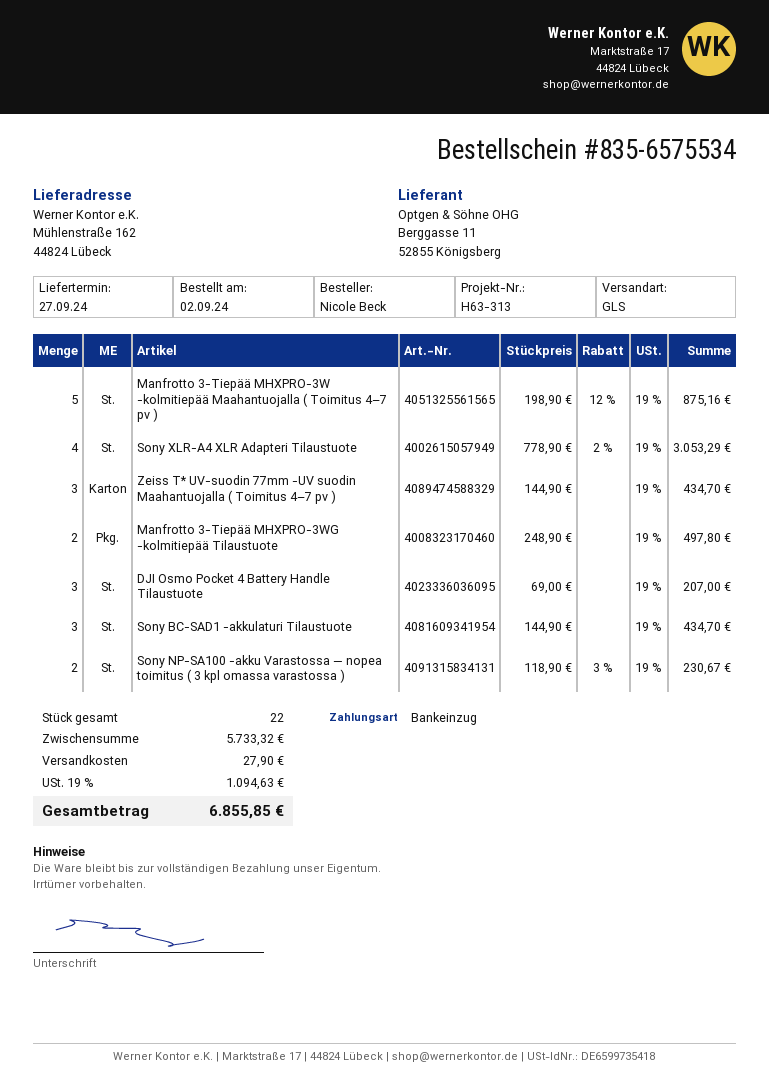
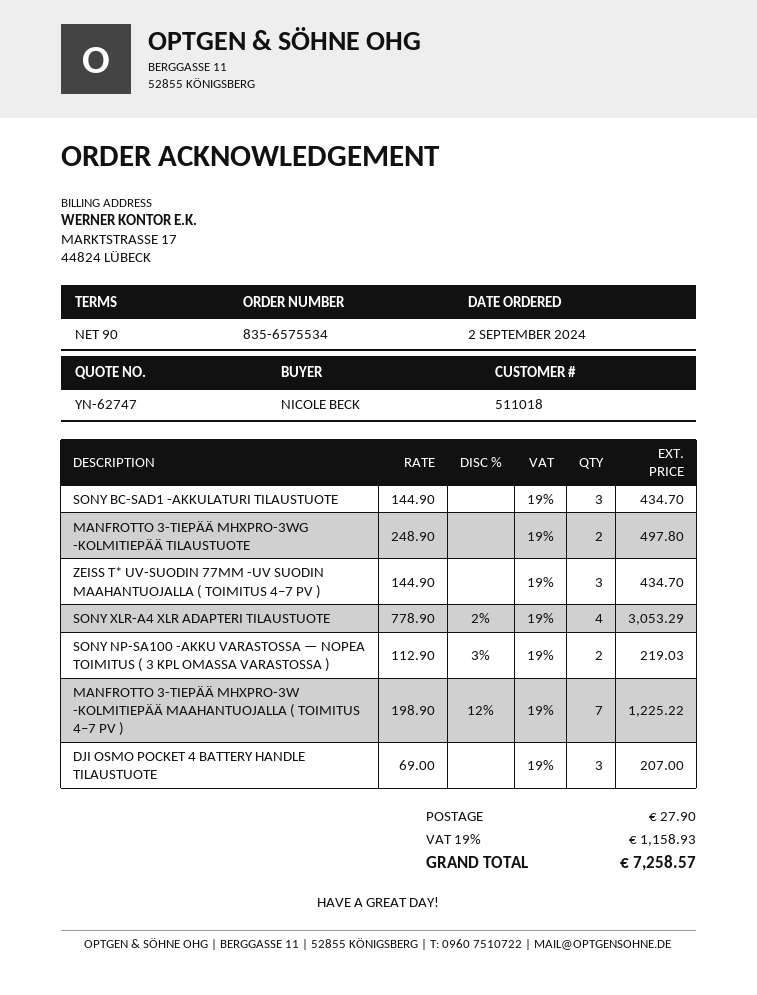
Manfrotto 3-Tiepää MHXPRO-3W -kolmitiepää Maahantuojalla ( Toimitus 4–7 pv ): 5 x 198.90 - 12% = 875.16 -> 7 x 198.90 - 12% = 1225.22
Sony NP-SA100 -akku Varastossa — nopea toimitus ( 3 kpl omassa varastossa ): 2 x 118.90 - 3% = 230.67 -> 2 x 112.90 - 3% = 219.03
tax: 19% = 1094.63 -> 19% = 1158.93
total: 6855.85 -> 7258.57

